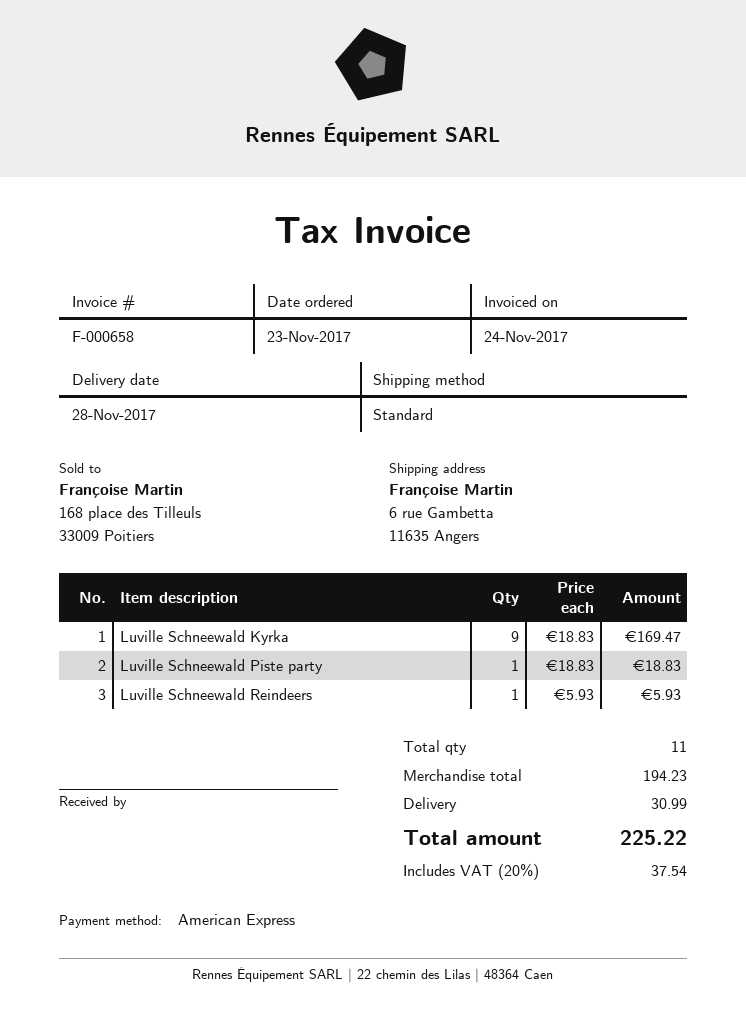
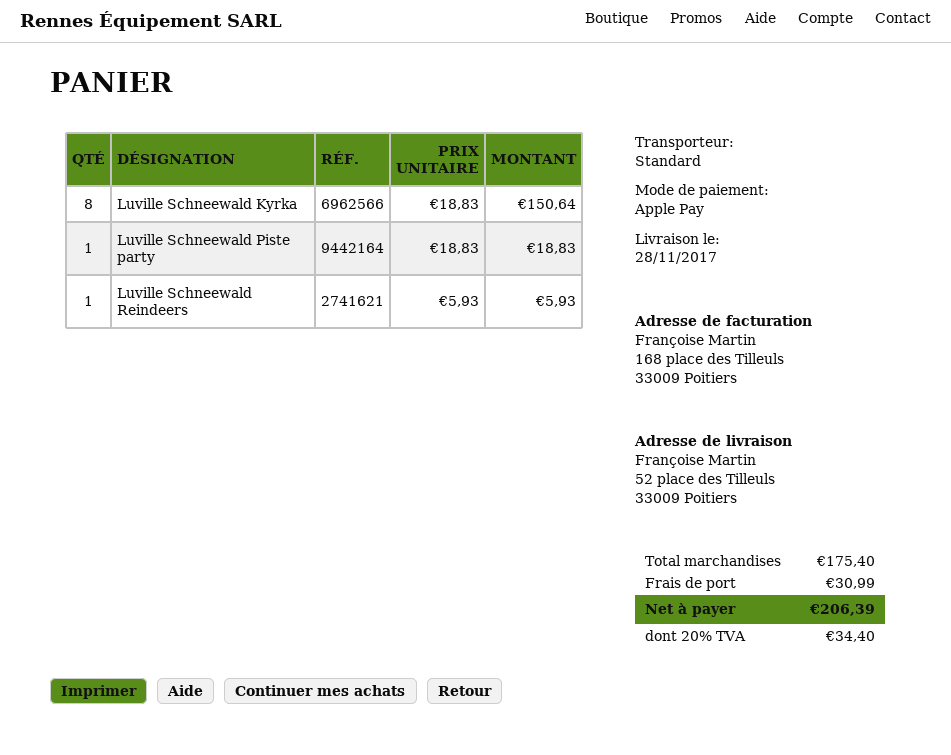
payment method: American Express -> Apple Pay
ship to: 6 rue Gambetta, 11635 Angers -> 52 place des Tilleuls, 33009 Poitiers
Luville Schneewald Kyrka: 9 x 18.83 = 169.47 -> 8 x 18.83 = 150.64
subtotal: 194.23 -> 175.40
tax: 20% = 37.54 -> 20% = 34.40
total: 225.22 -> 206.39

